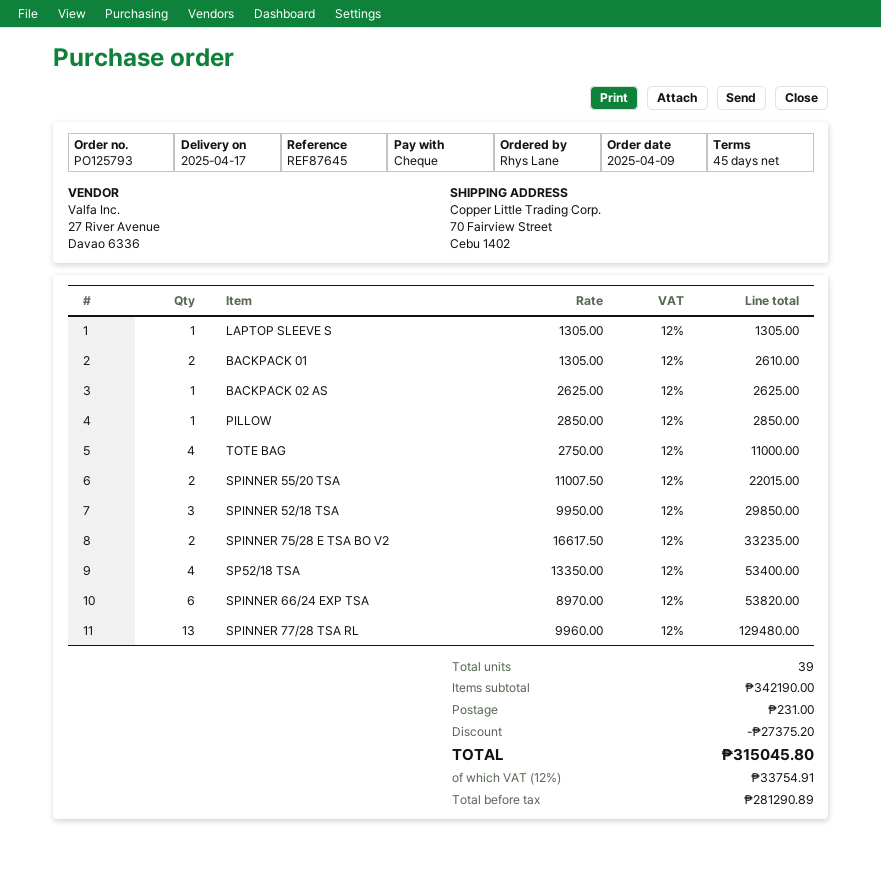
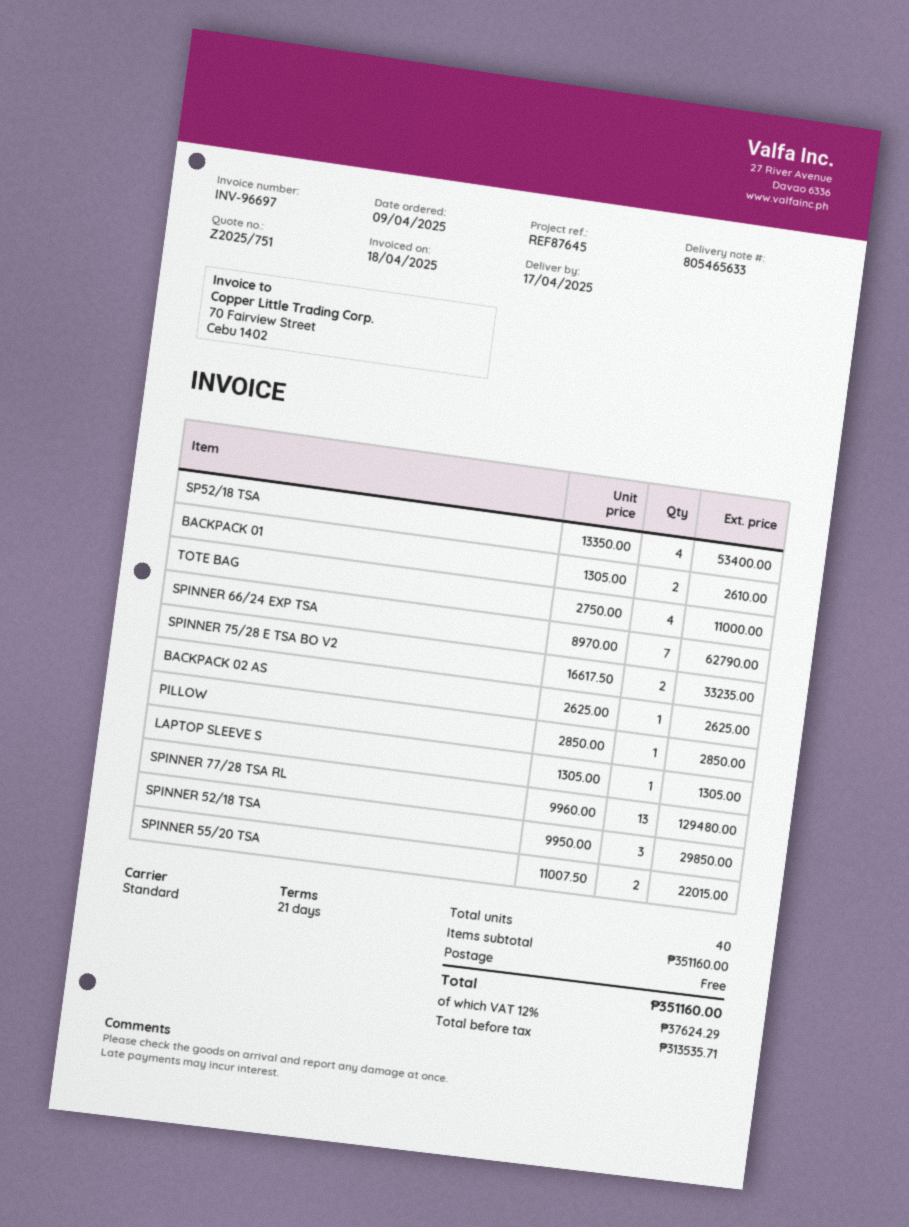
payment terms: 45 days -> 21 days
SPINNER 66/24 EXP TSA: 6 x 8970.00 = 53820.00 -> 7 x 8970.00 = 62790.00
total quantity: 39 -> 40
subtotal: 342190.00 -> 351160.00
discount: 27375.20 -> none
shipping: 231.00 -> 0.00
net: 281290.89 -> 313535.71
tax: 12% = 33754.91 -> 12% = 37624.29
total: 315045.80 -> 351160.00

